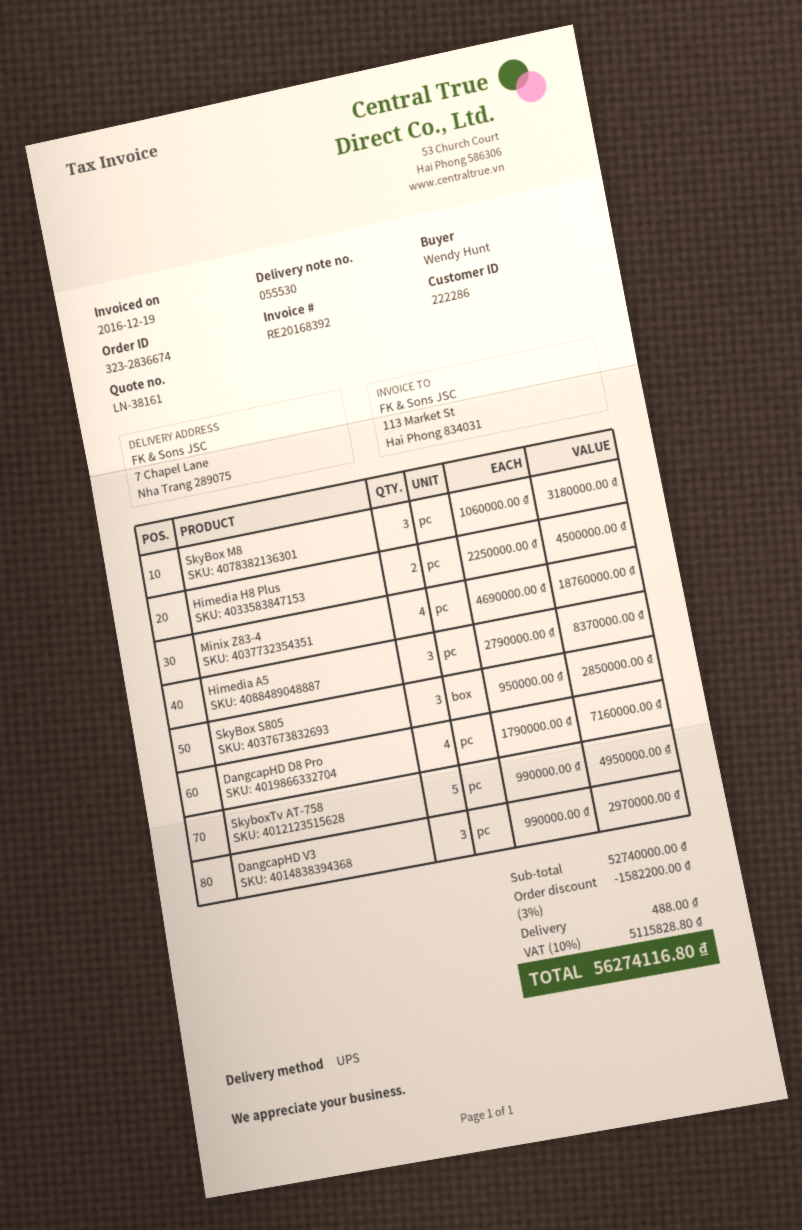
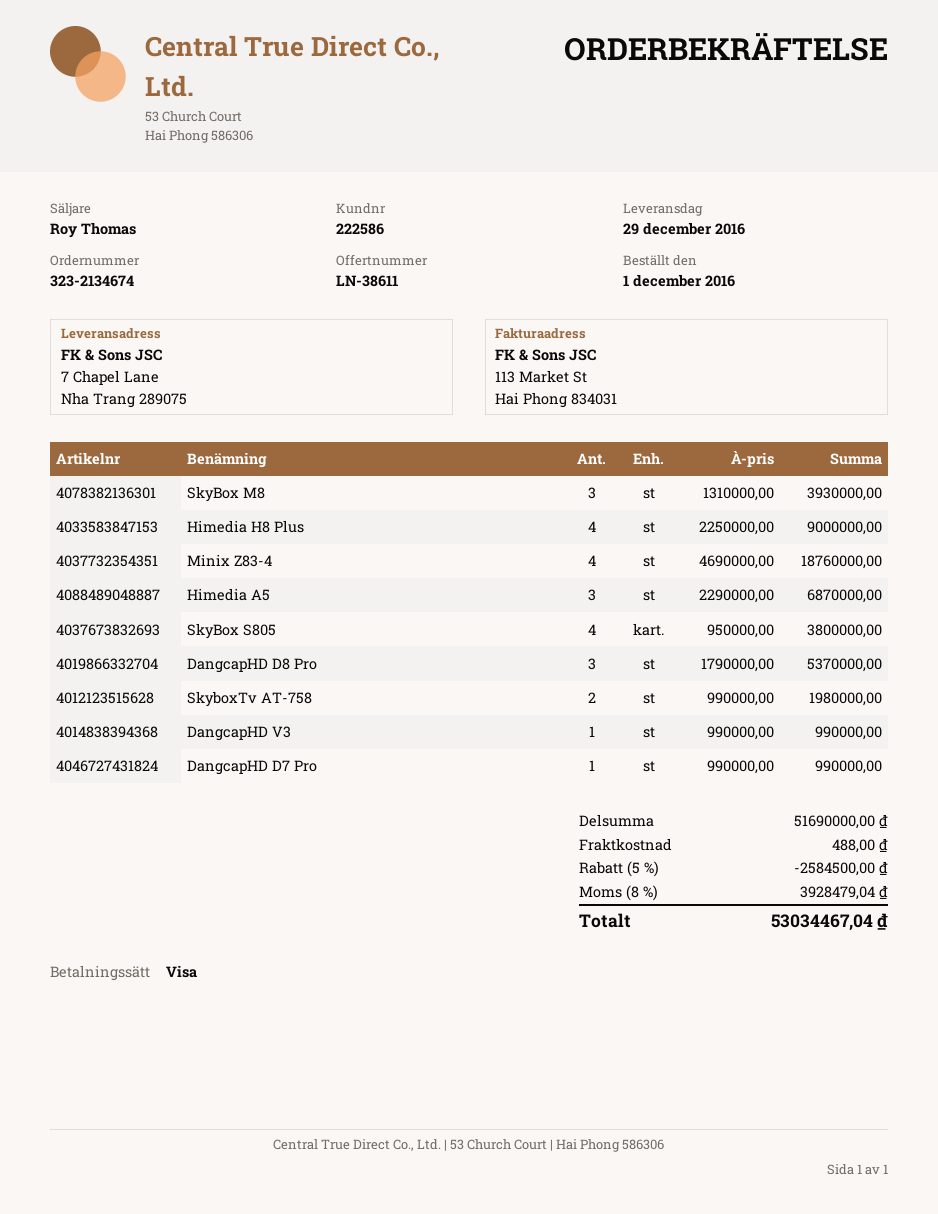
quote number: LN-38161 -> LN-38611
order number: 323-2836674 -> 323-2134674
customer number: 222286 -> 222586
SkyBox M8: 3 x 1060000.00 = 3180000.00 -> 3 x 1310000.00 = 3930000.00
Himedia H8 Plus: 2 x 2250000.00 = 4500000.00 -> 4 x 2250000.00 = 9000000.00
Himedia A5: 3 x 2790000.00 = 8370000.00 -> 3 x 2290000.00 = 6870000.00
SkyBox S805: 3 x 950000.00 = 2850000.00 -> 4 x 950000.00 = 3800000.00
DangcapHD D8 Pro: 4 x 1790000.00 = 7160000.00 -> 3 x 1790000.00 = 5370000.00
SkyboxTv AT-758: 5 x 990000.00 = 4950000.00 -> 2 x 990000.00 = 1980000.00
DangcapHD V3: 3 x 990000.00 = 2970000.00 -> 1 x 990000.00 = 990000.00
DangcapHD D7 Pro: none -> 1 x 990000.00 = 990000.00
subtotal: 52740000.00 -> 51690000.00
discount: 3% = 1582200.00 -> 5% = 2584500.00
tax: 10% = 5115828.80 -> 8% = 3928479.04
total: 56274116.80 -> 53034467.04

